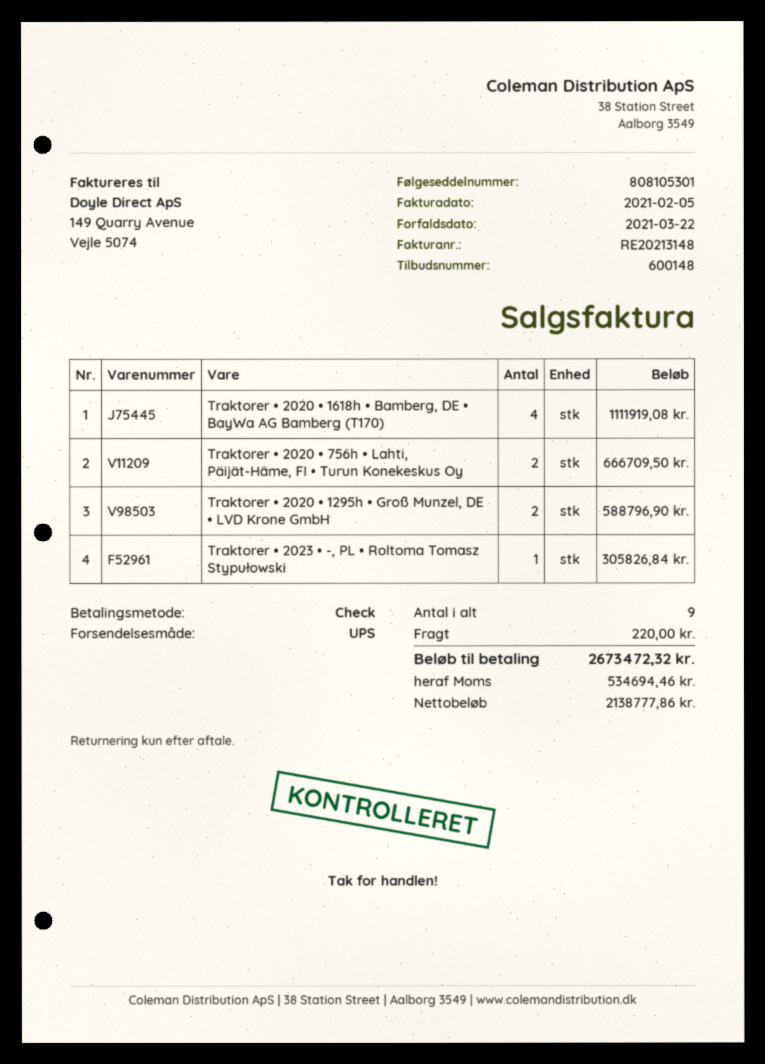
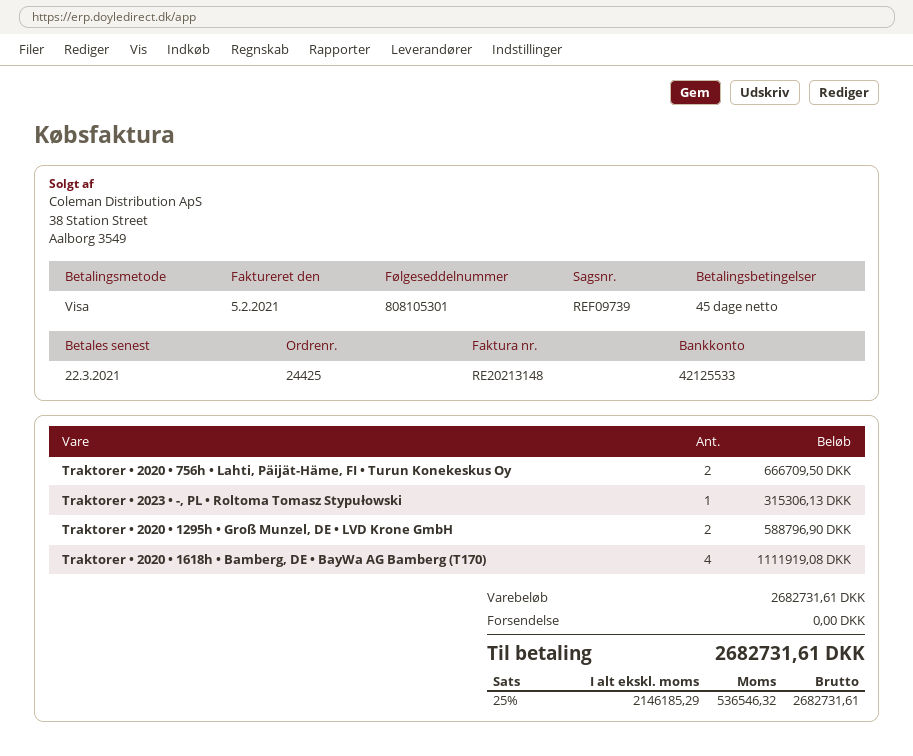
payment method: cheque -> Visa
Traktorer • 2023 • -, PL • Roltoma Tomasz Stypułowski: 1 for 305826.84 -> 1 for 315306.13
shipping: 220.00 -> 0.00
net: 2138777.86 -> 2146185.29
tax: 534694.46 -> 536546.32
total: 2673472.32 -> 2682731.61

